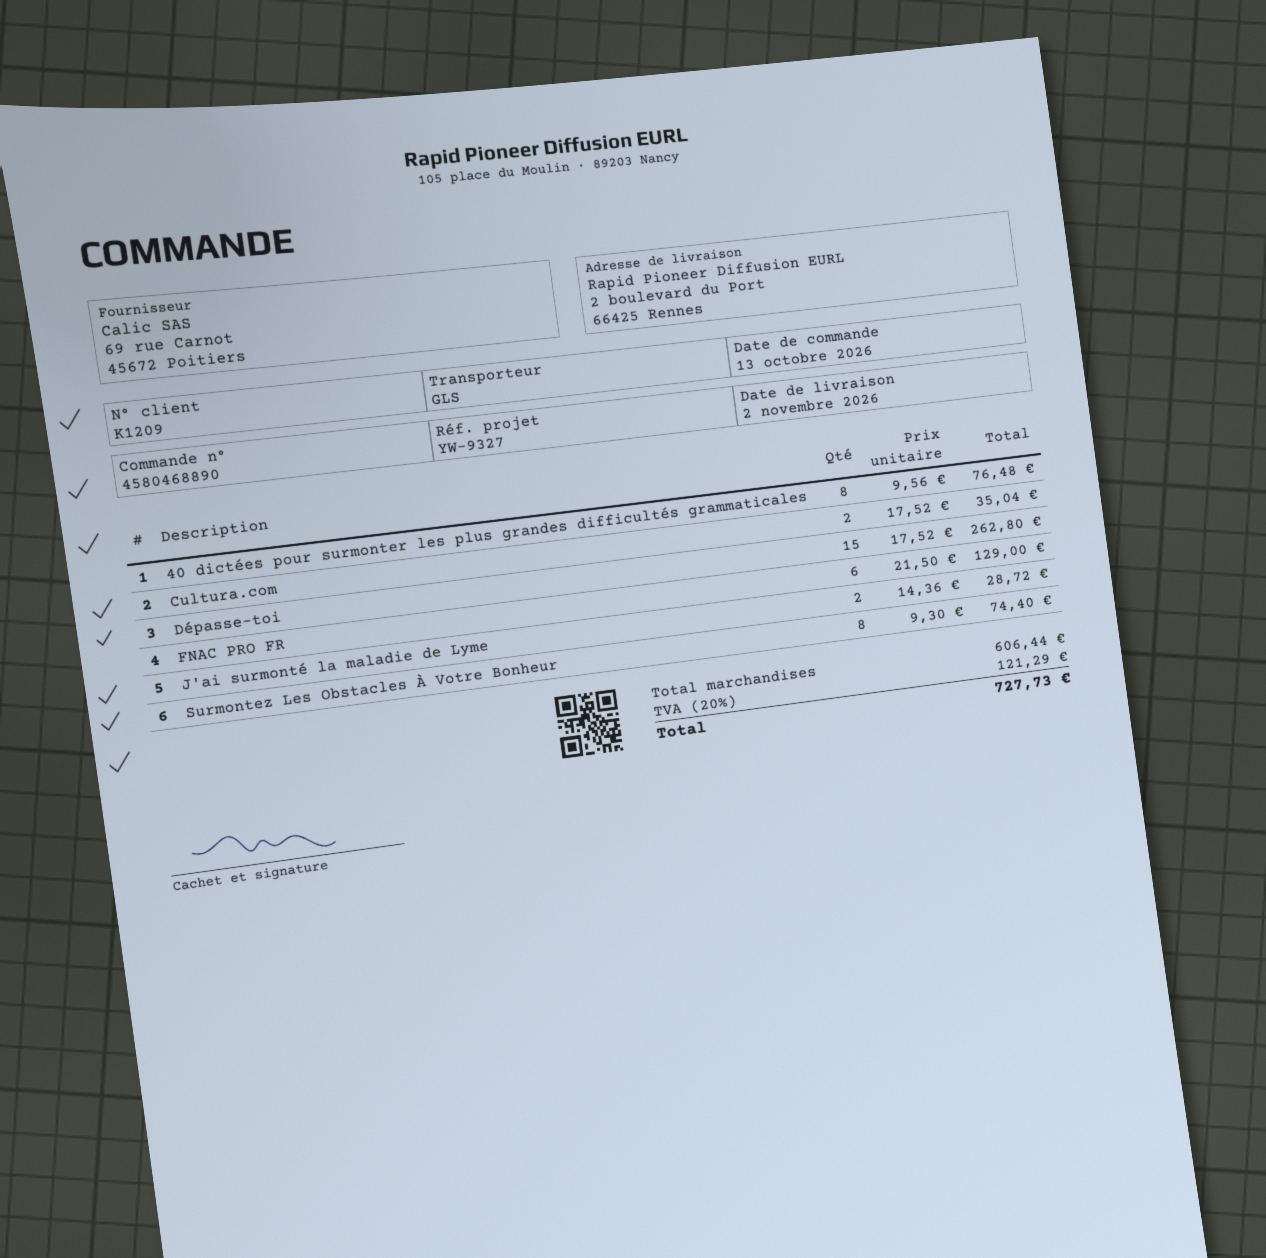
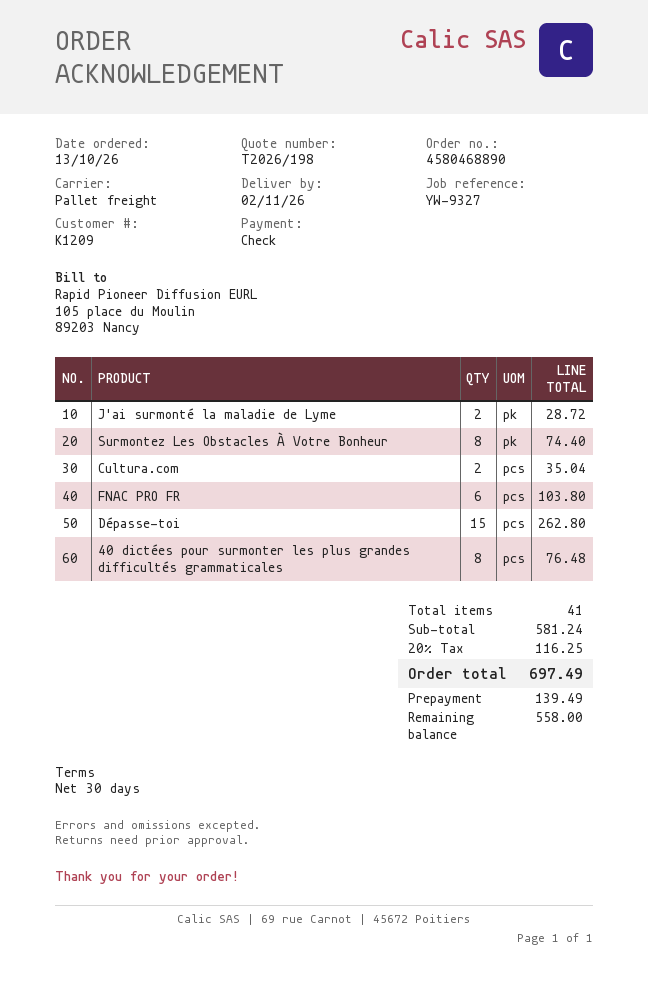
shipping method: GLS -> pallet freight
FNAC PRO FR: 6 for 129.00 -> 6 for 103.80
subtotal: 606.44 -> 581.24
tax: 20% = 121.29 -> 20% = 116.25
total: 727.73 -> 697.49

